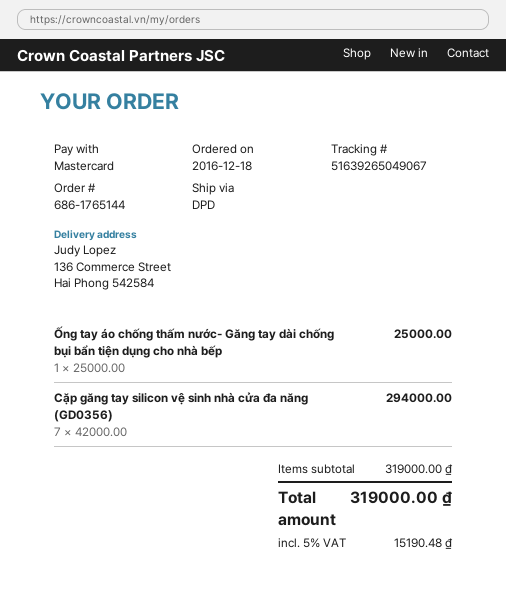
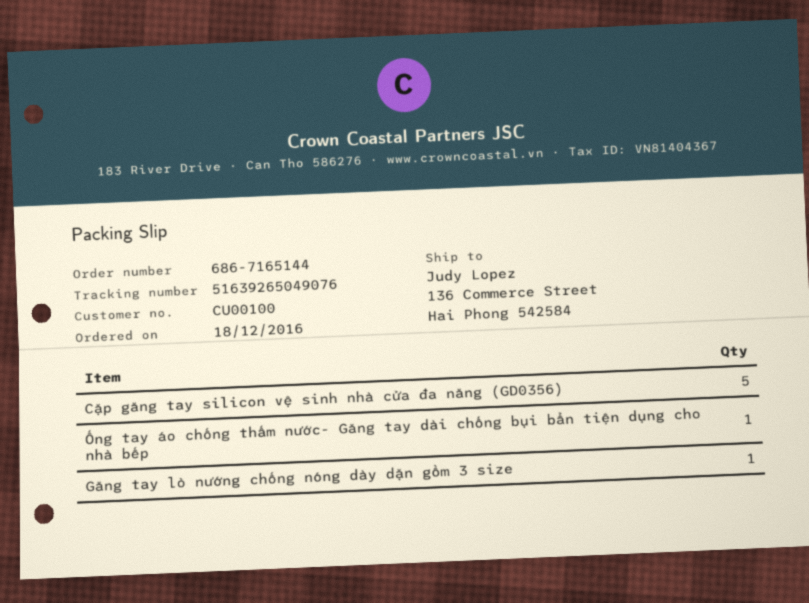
order number: 686-1765144 -> 686-7165144
tracking number: 51639265049067 -> 51639265049076
Cặp găng tay silicon vệ sinh nhà cửa đa năng (GD0356): 7 -> 5
Găng tay lò nướng chống nóng dày dặn gồm 3 size: none -> 1

